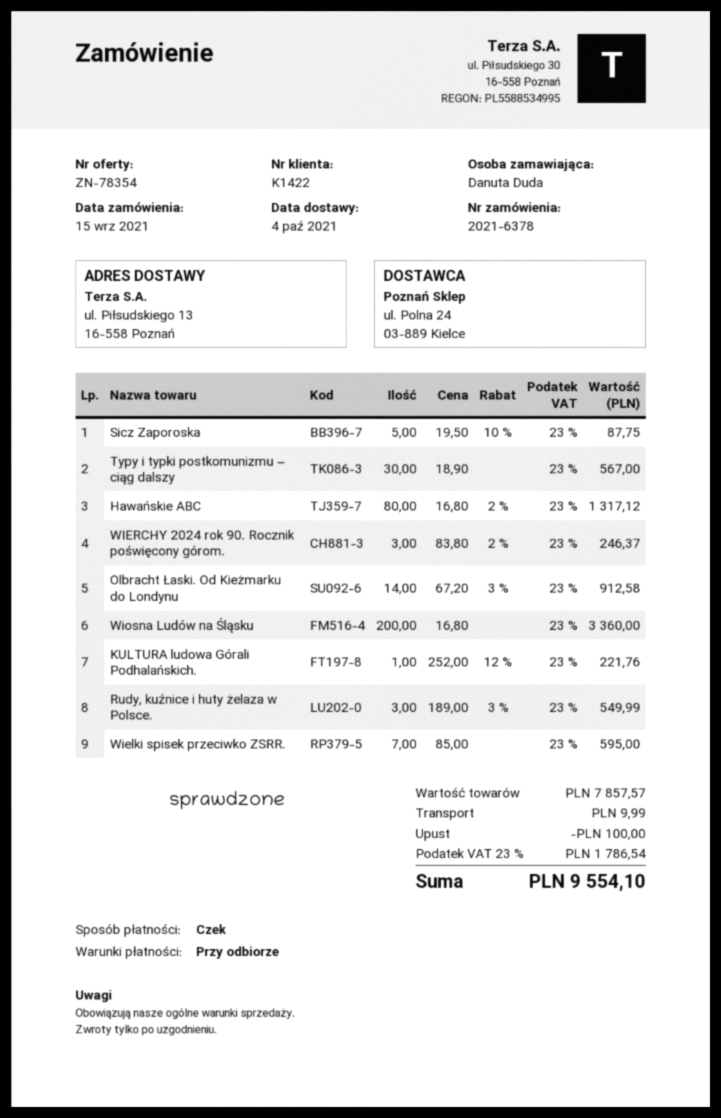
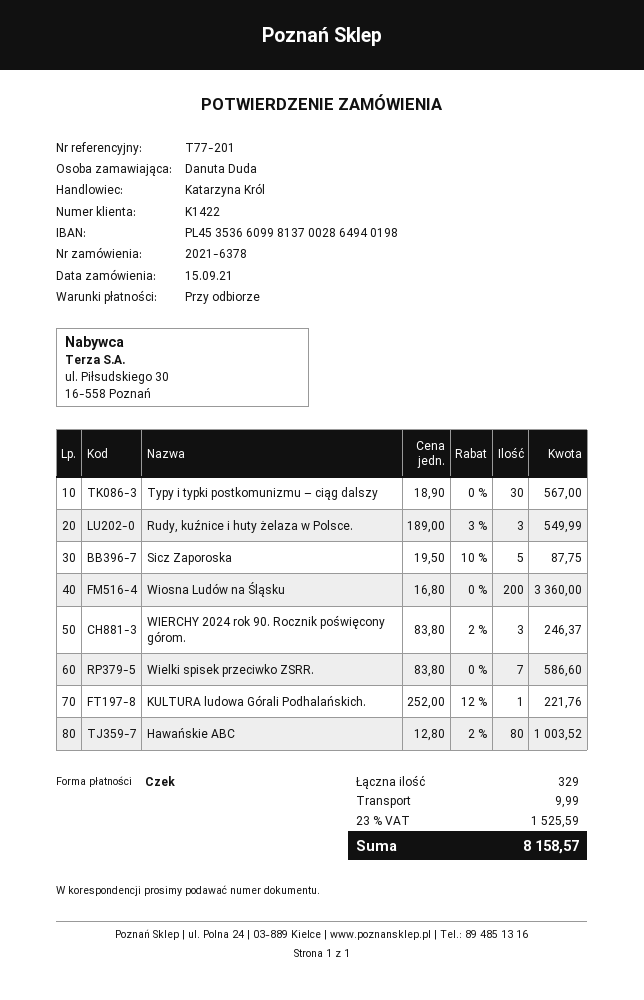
Hawańskie ABC: 80 x 16.80 - 2% = 1317.12 -> 80 x 12.80 - 2% = 1003.52
Olbracht Łaski. Od Kieżmarku do Londynu: 14 x 67.20 - 3% = 912.58 -> none
Wielki spisek przeciwko ZSRR.: 7 x 85.00 = 595.00 -> 7 x 83.80 = 586.60
discount: 100.00 -> none
tax: 23% = 1786.54 -> 23% = 1525.59
total: 9554.10 -> 8158.57

